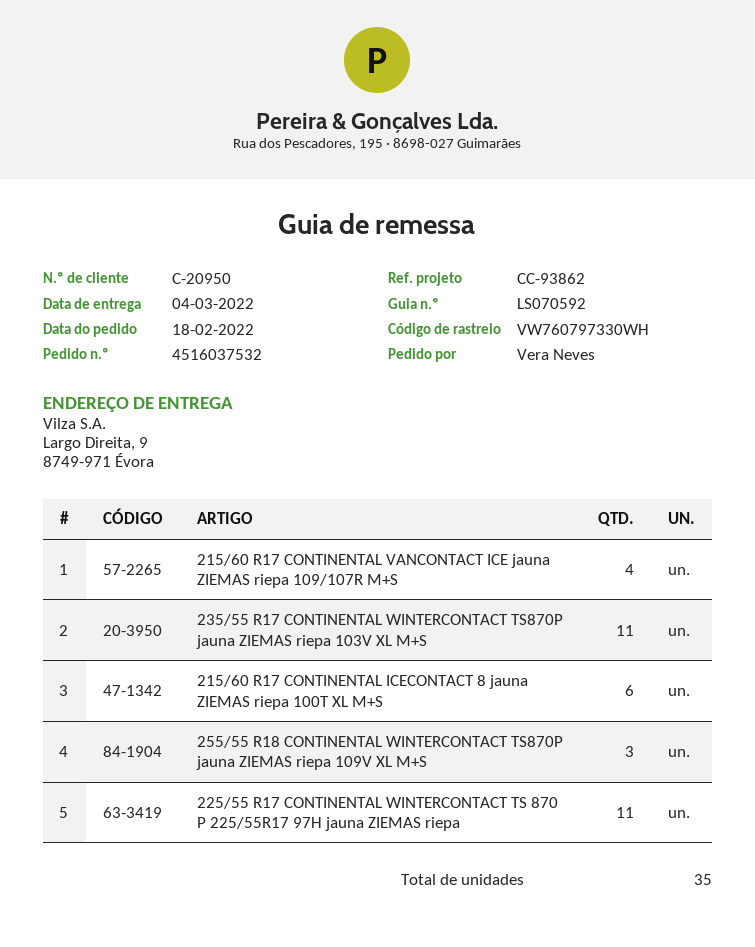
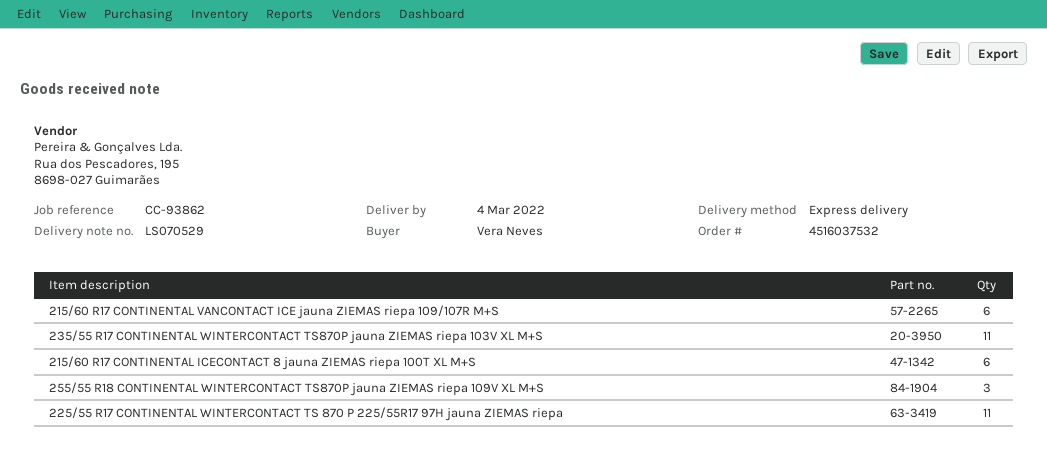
delivery note number: LS070592 -> LS070529
215/60 R17 CONTINENTAL VANCONTACT ICE jauna ZIEMAS riepa 109/107R M+S: 4 -> 6

